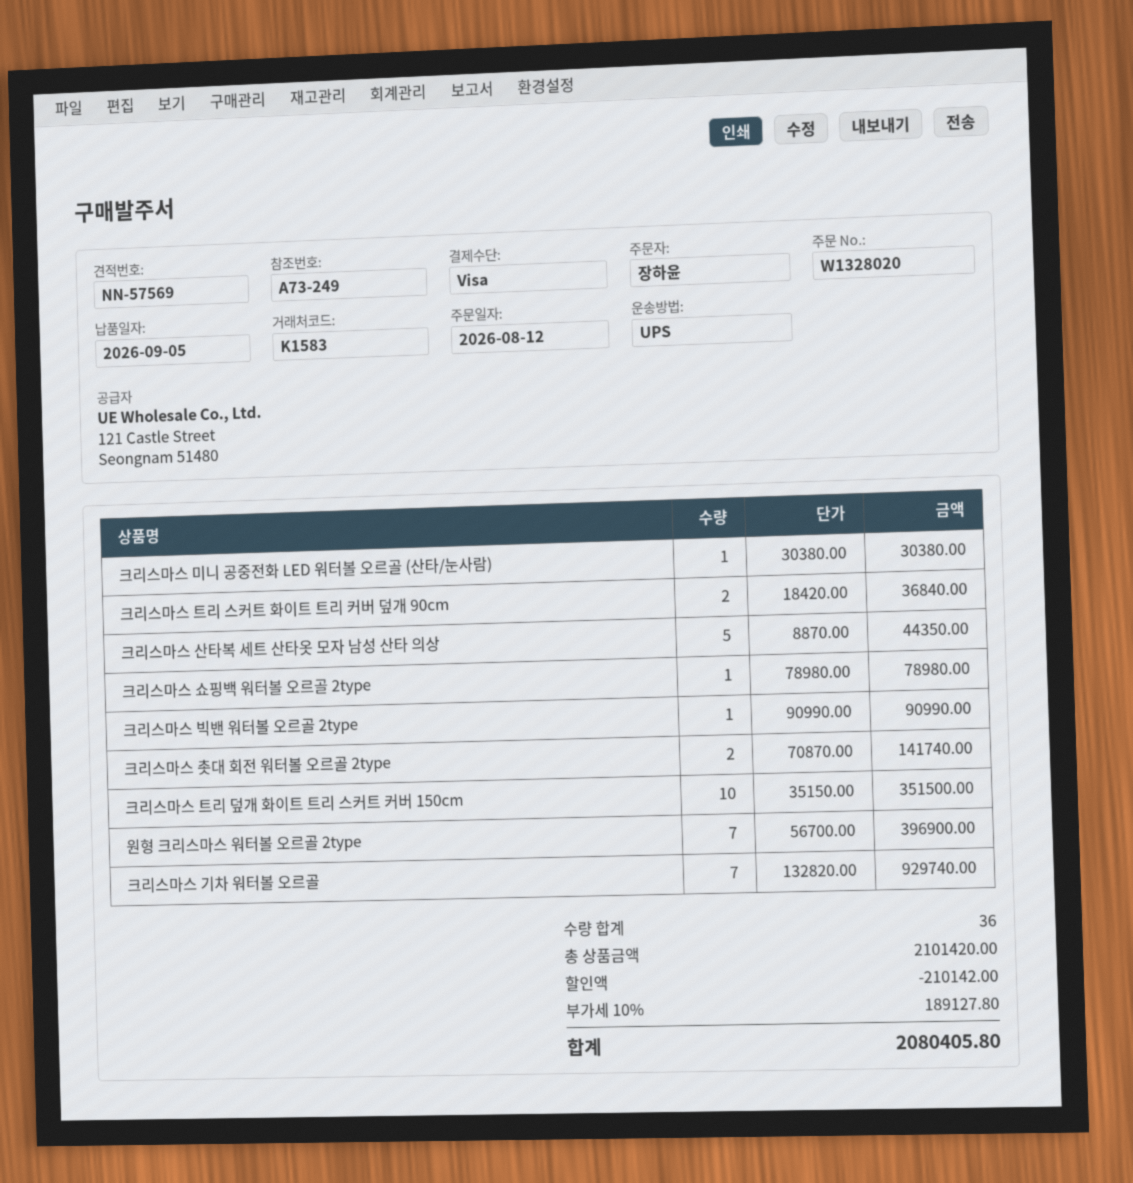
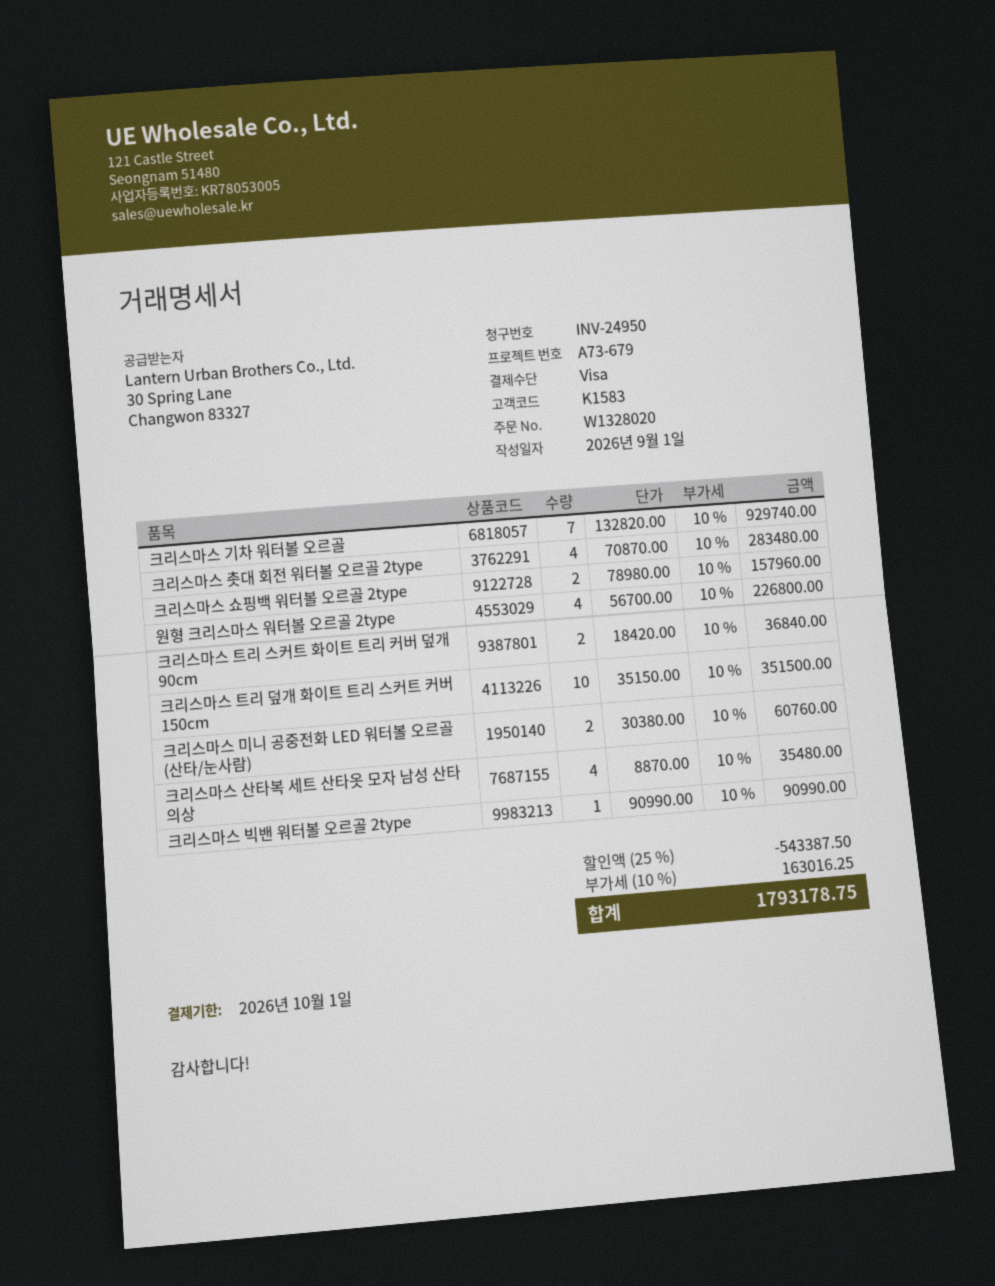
reference: A73-249 -> A73-679
크리스마스 미니 공중전화 LED 워터볼 오르골 (산타/눈사람): 1 x 30380.00 = 30380.00 -> 2 x 30380.00 = 60760.00
크리스마스 산타복 세트 산타옷 모자 남성 산타 의상: 5 x 8870.00 = 44350.00 -> 4 x 8870.00 = 35480.00
크리스마스 쇼핑백 워터볼 오르골 2type: 1 x 78980.00 = 78980.00 -> 2 x 78980.00 = 157960.00
크리스마스 촛대 회전 워터볼 오르골 2type: 2 x 70870.00 = 141740.00 -> 4 x 70870.00 = 283480.00
원형 크리스마스 워터볼 오르골 2type: 7 x 56700.00 = 396900.00 -> 4 x 56700.00 = 226800.00
discount: 210142.00 -> 543387.50
tax: 10% = 189127.80 -> 10% = 163016.25
total: 2080405.80 -> 1793178.75

